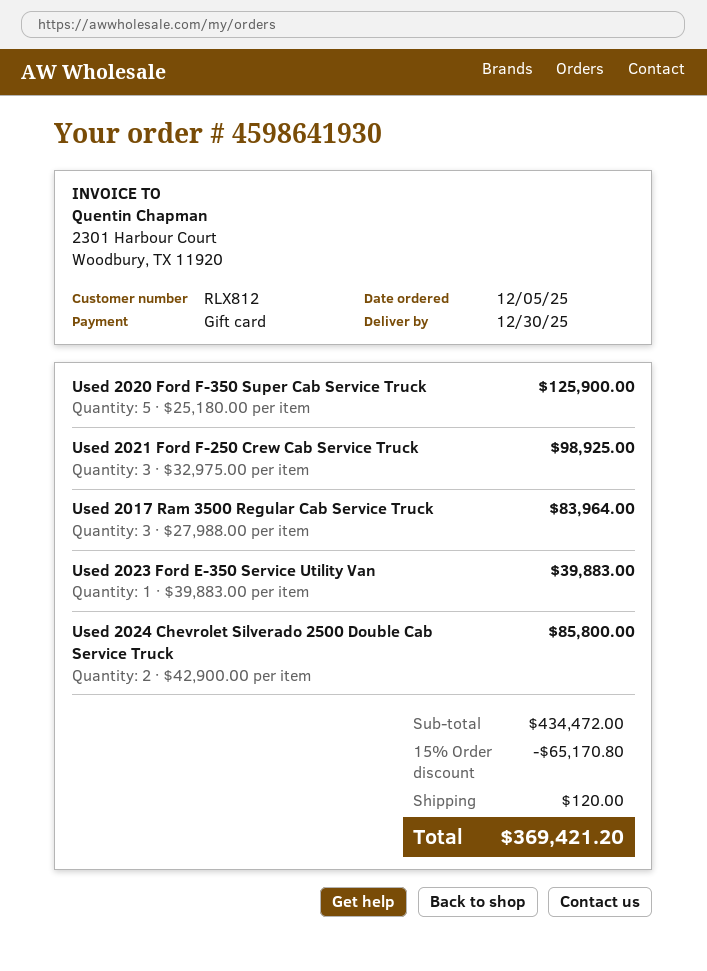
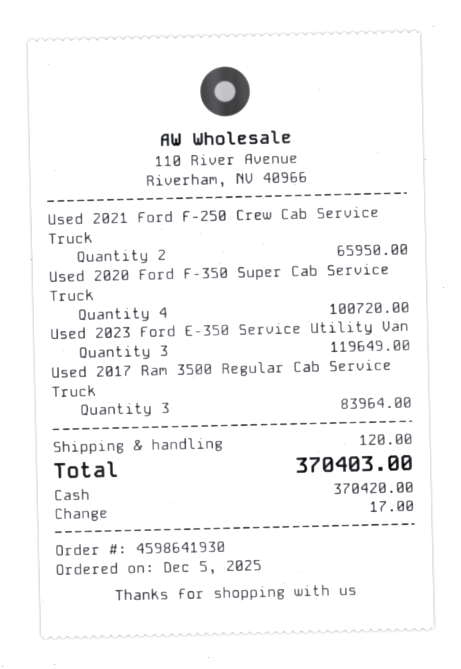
payment method: gift card -> cash
Used 2020 Ford F-350 Super Cab Service Truck: 5 for 125900.00 -> 4 for 100720.00
Used 2021 Ford F-250 Crew Cab Service Truck: 3 for 98925.00 -> 2 for 65950.00
Used 2023 Ford E-350 Service Utility Van: 1 for 39883.00 -> 3 for 119649.00
Used 2024 Chevrolet Silverado 2500 Double Cab Service Truck: 2 for 85800.00 -> none
discount: 15% = 65170.80 -> none
total: 369421.20 -> 370403.00

